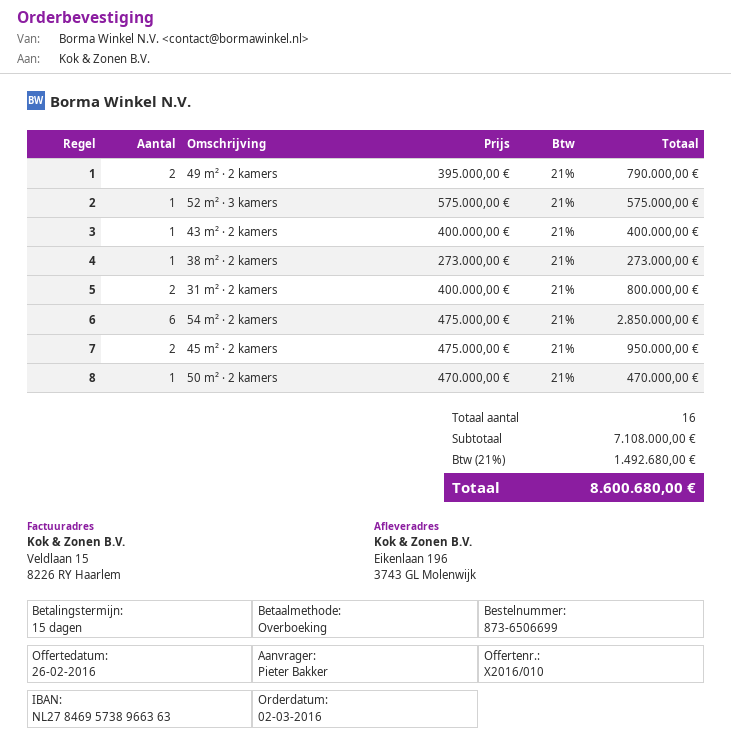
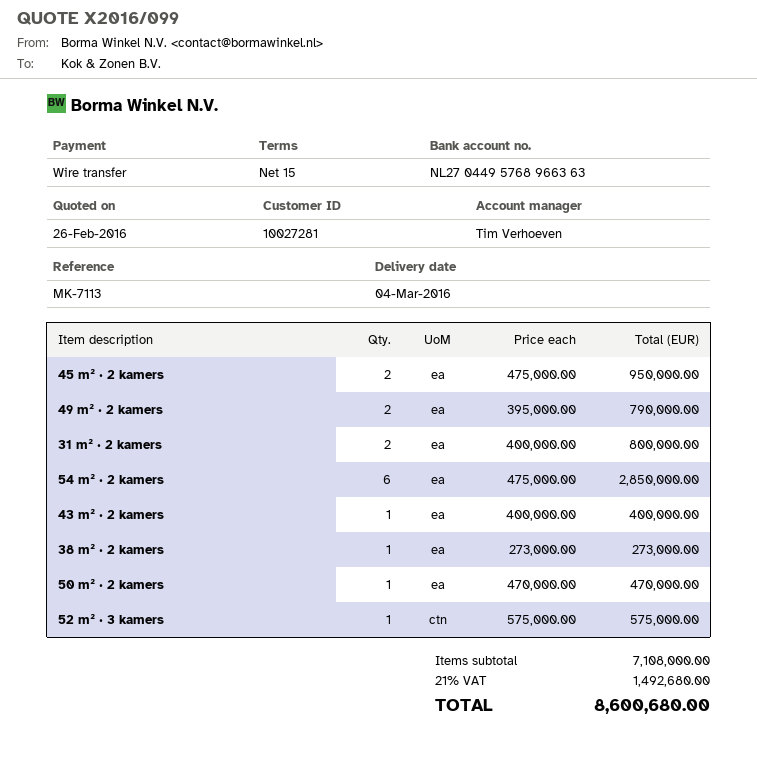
quote number: X2016/010 -> X2016/099
bank account: NL2784695738966363 -> NL2704495768966363

